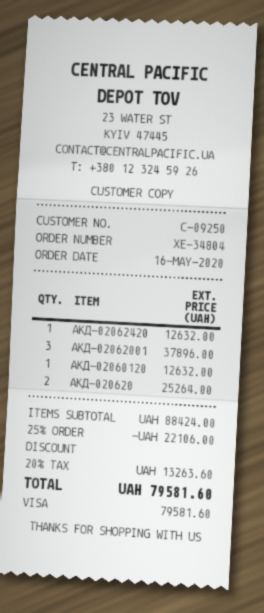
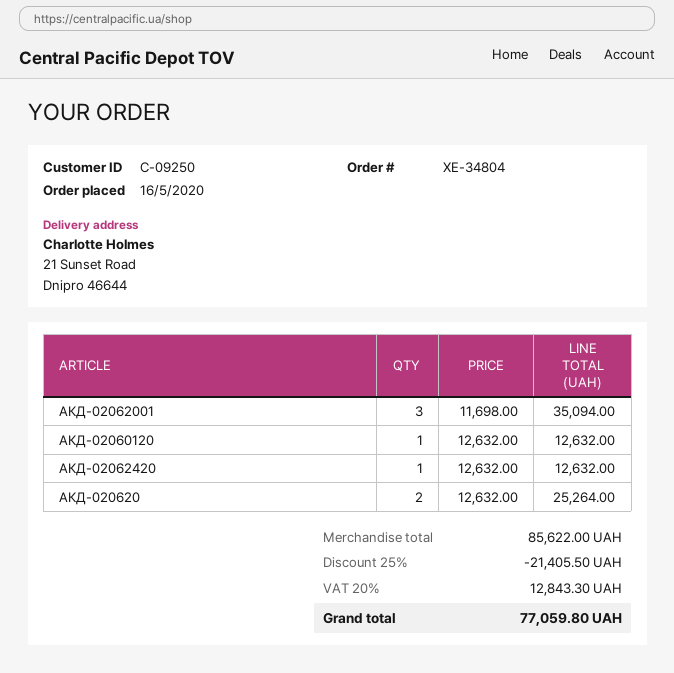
АКД-02062001: 3 for 37896.00 -> 3 for 35094.00
subtotal: 88424.00 -> 85622.00
discount: 25% = 22106.00 -> 25% = 21405.50
tax: 20% = 13263.60 -> 20% = 12843.30
total: 79581.60 -> 77059.80

